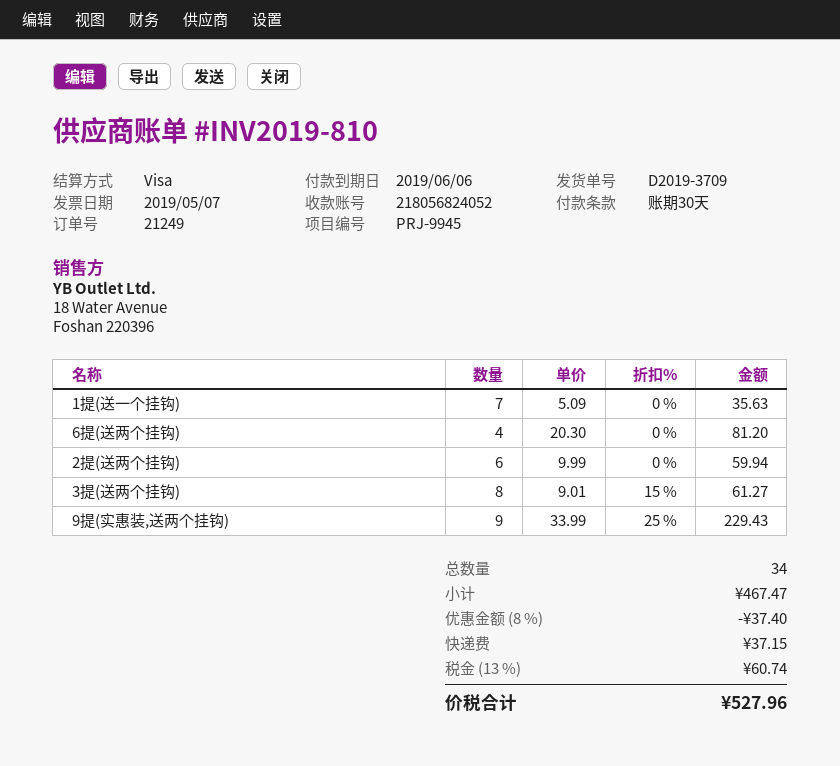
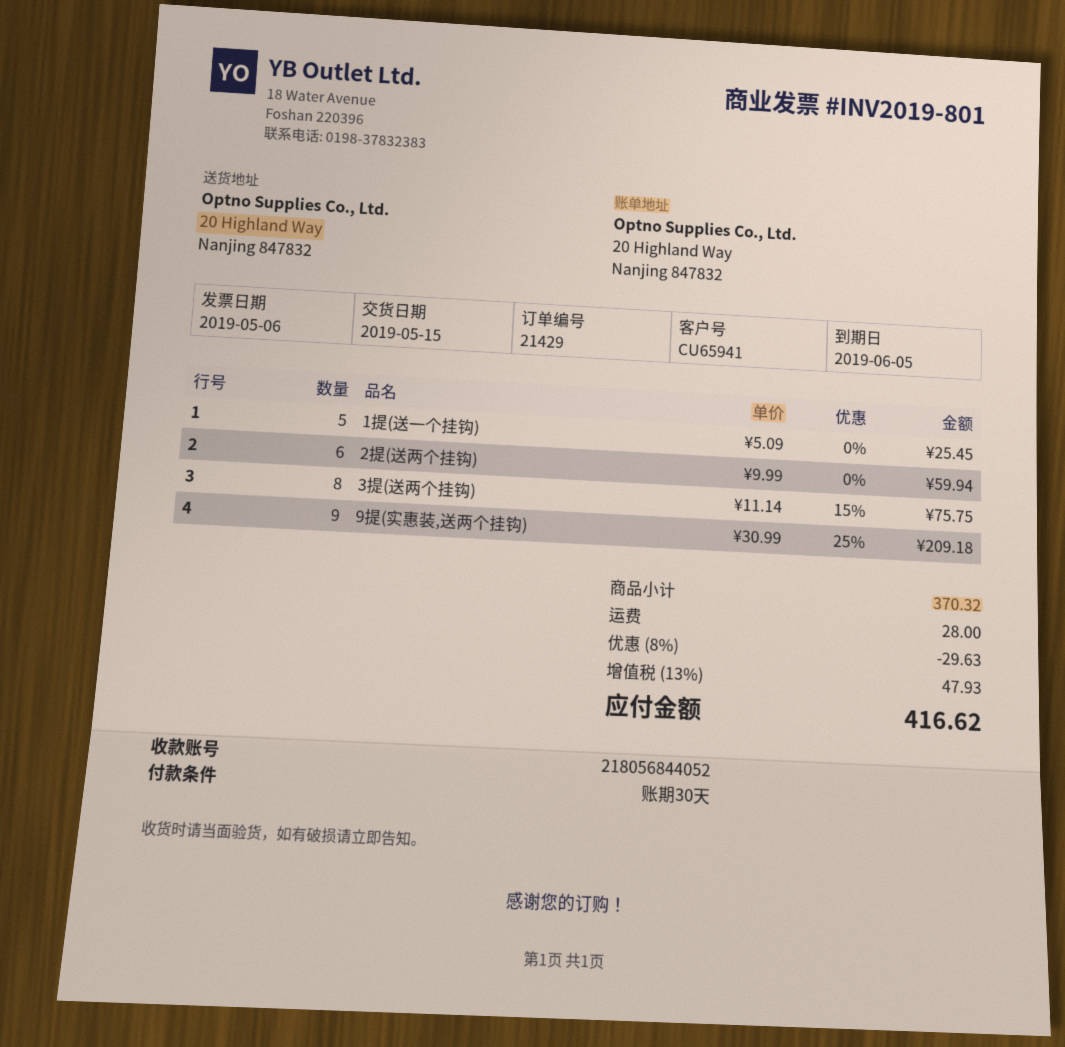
order number: 21249 -> 21429
invoice number: INV2019-810 -> INV2019-801
invoice date: 2019-05-07 -> 2019-05-06
due date: 2019-06-06 -> 2019-06-05
bank account: 218056824052 -> 218056844052
1提(送一个挂钩): 7 x 5.09 = 35.63 -> 5 x 5.09 = 25.45
6提(送两个挂钩): 4 x 20.30 = 81.20 -> none
3提(送两个挂钩): 8 x 9.01 - 15% = 61.27 -> 8 x 11.14 - 15% = 75.75
9提(实惠装,送两个挂钩): 9 x 33.99 - 25% = 229.43 -> 9 x 30.99 - 25% = 209.18
subtotal: 467.47 -> 370.32
discount: 8% = 37.40 -> 8% = 29.63
shipping: 37.15 -> 28.00
tax: 13% = 60.74 -> 13% = 47.93
total: 527.96 -> 416.62

